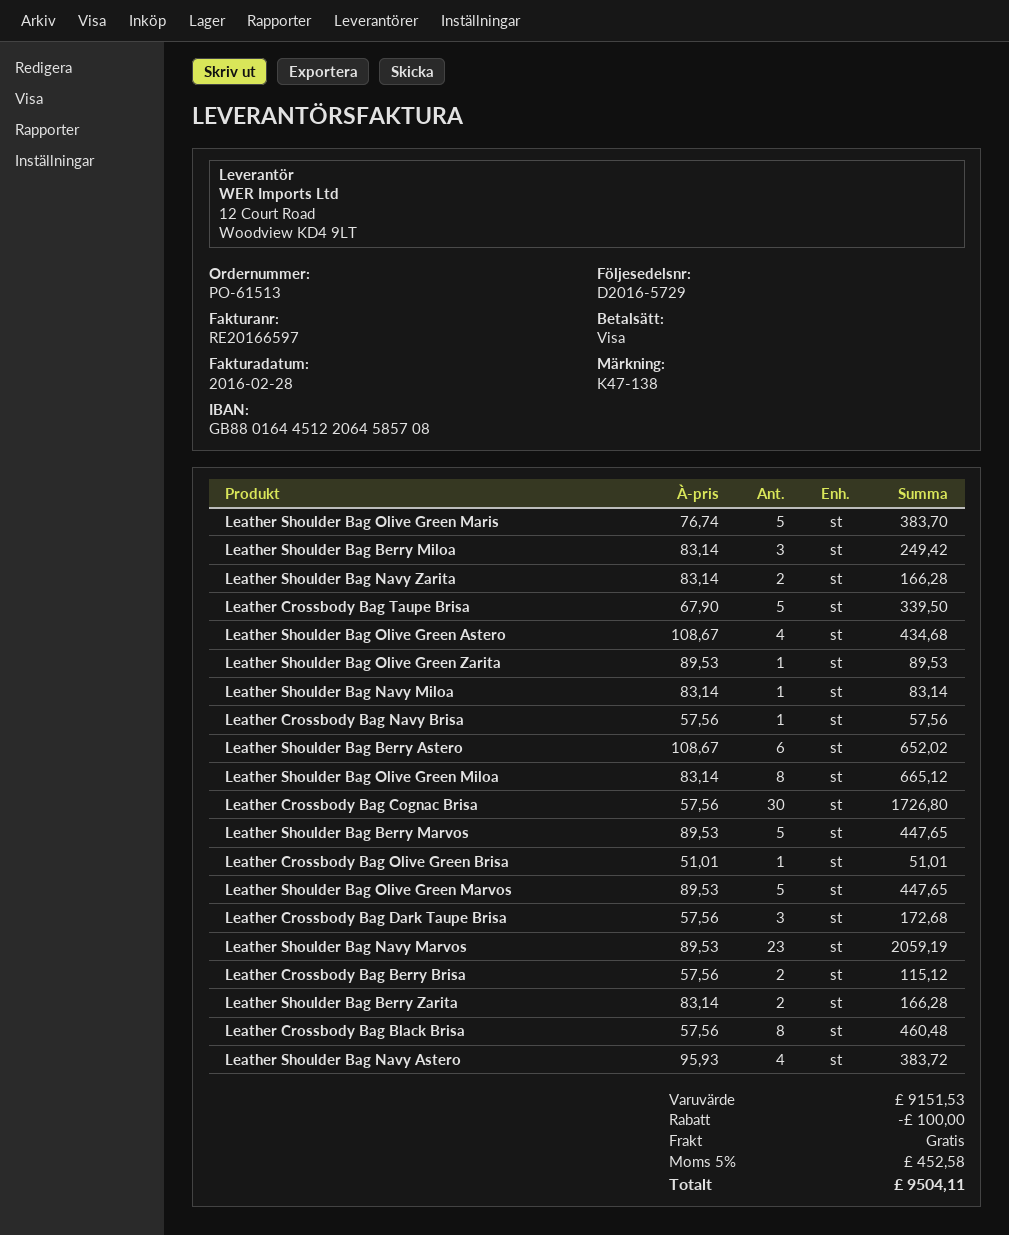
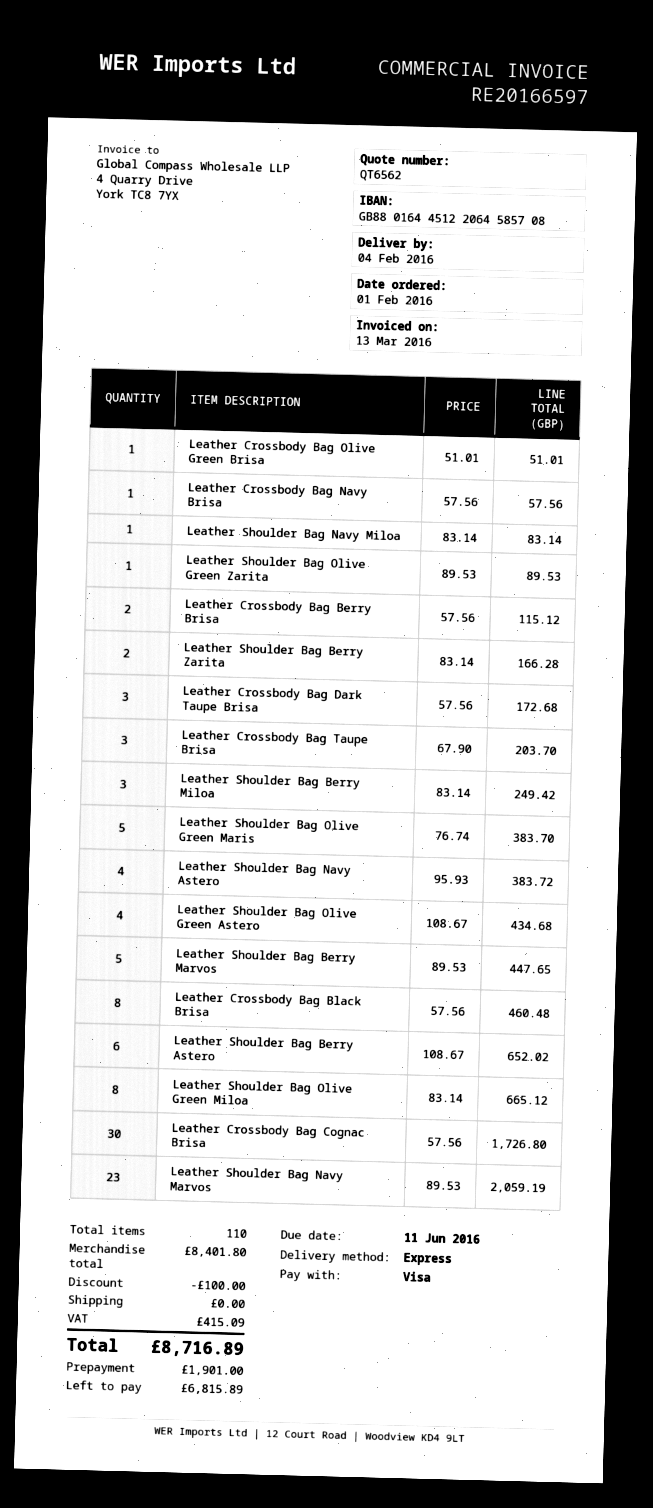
invoice date: 2016-02-28 -> 2016-03-13
Leather Shoulder Bag Navy Zarita: 2 x 83.14 = 166.28 -> none
Leather Crossbody Bag Taupe Brisa: 5 x 67.90 = 339.50 -> 3 x 67.90 = 203.70
Leather Shoulder Bag Olive Green Marvos: 5 x 89.53 = 447.65 -> none
subtotal: 9151.53 -> 8401.80
tax: 452.58 -> 415.09
total: 9504.11 -> 8716.89

